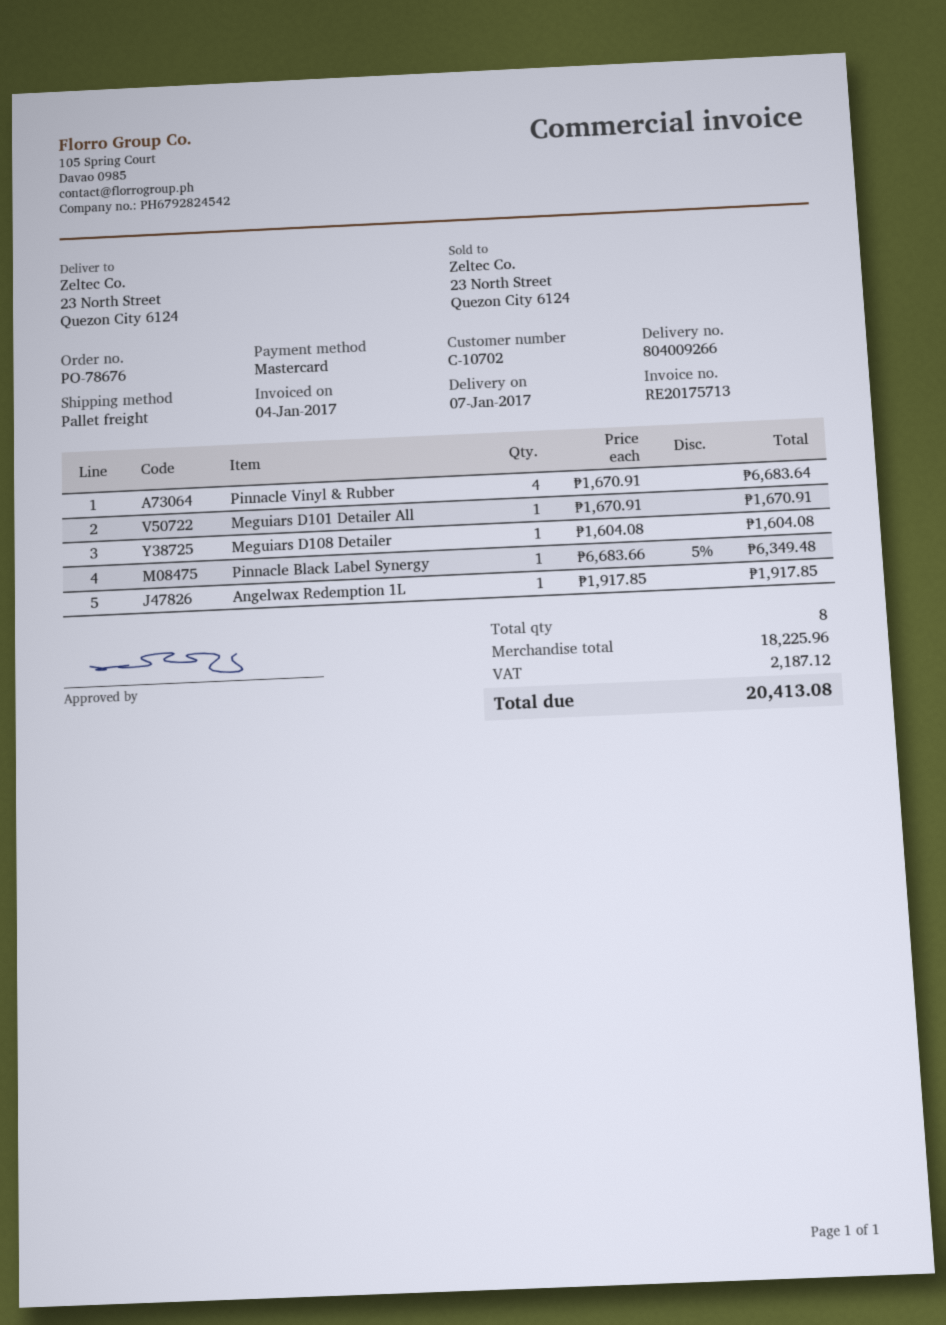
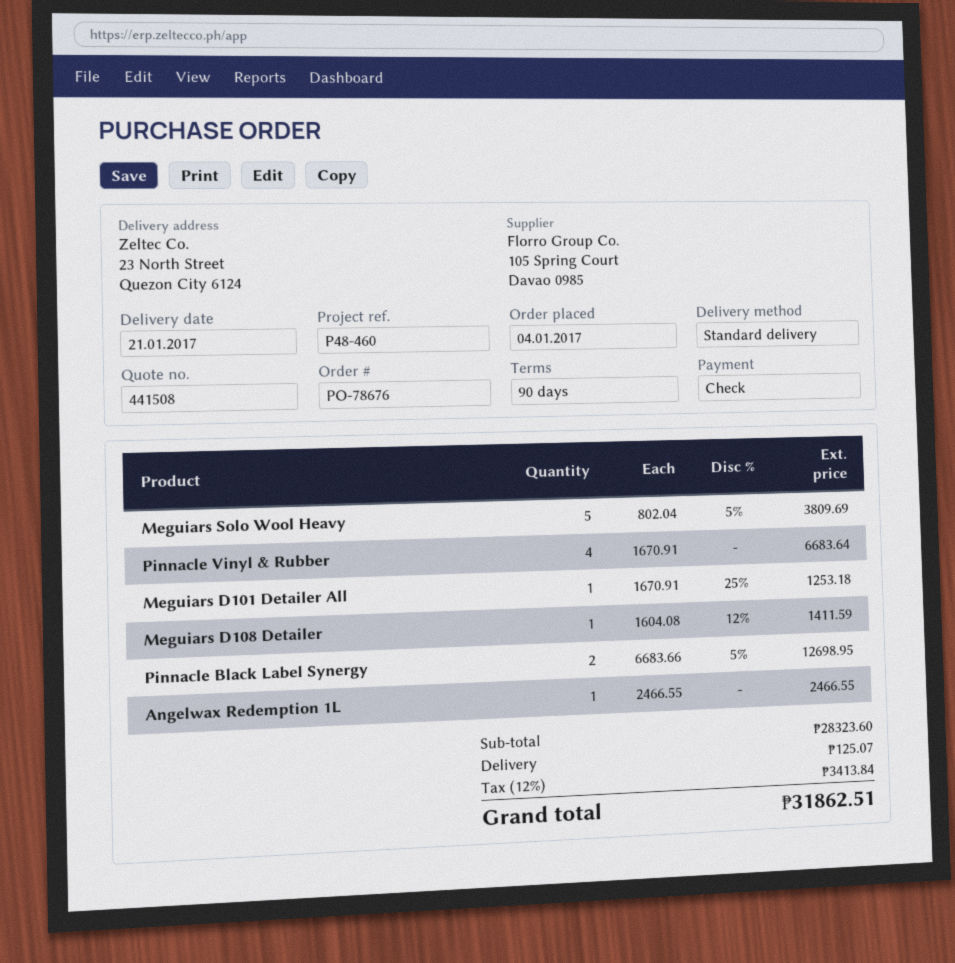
delivery date: 2017-01-07 -> 2017-01-21
payment method: Mastercard -> cheque
shipping method: pallet freight -> standard
Meguiars D101 Detailer All: 1 x 1670.91 = 1670.91 -> 1 x 1670.91 - 25% = 1253.18
Meguiars D108 Detailer: 1 x 1604.08 = 1604.08 -> 1 x 1604.08 - 12% = 1411.59
Pinnacle Black Label Synergy: 1 x 6683.66 - 5% = 6349.48 -> 2 x 6683.66 - 5% = 12698.95
Angelwax Redemption 1L: 1 x 1917.85 = 1917.85 -> 1 x 2466.55 = 2466.55
Meguiars Solo Wool Heavy: none -> 5 x 802.04 - 5% = 3809.69
subtotal: 18225.96 -> 28323.60
shipping: none -> 125.07
tax: 2187.12 -> 3413.84
total: 20413.08 -> 31862.51

